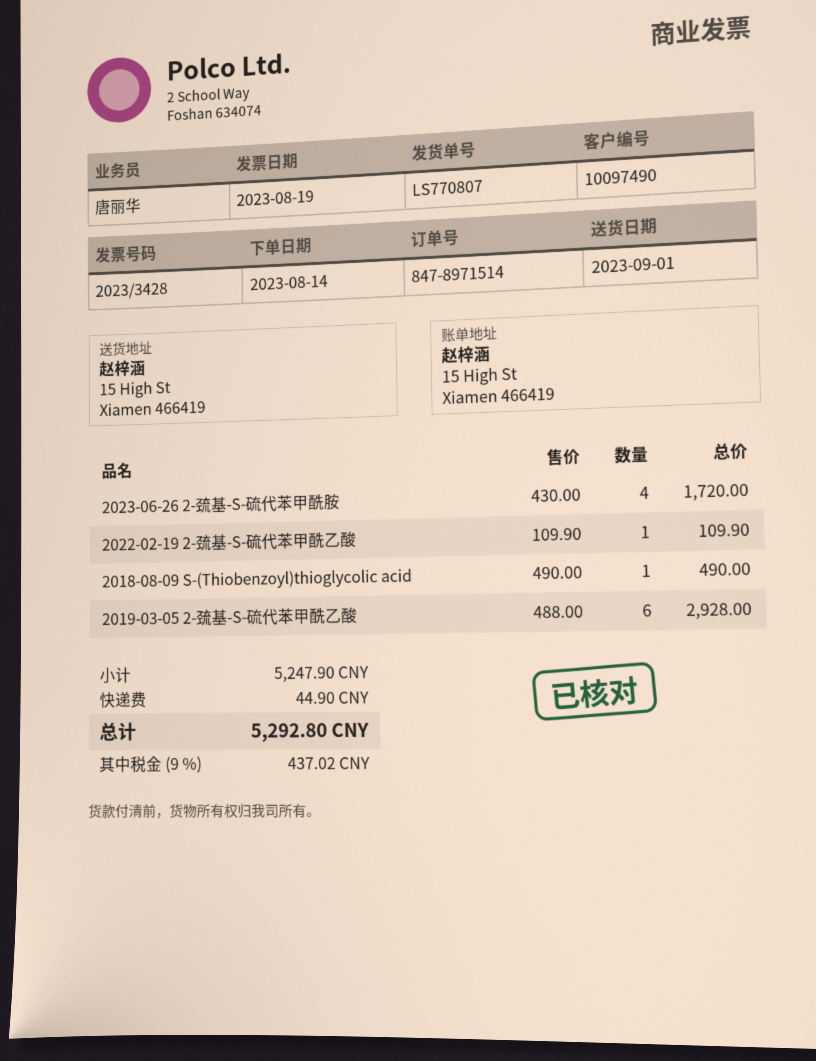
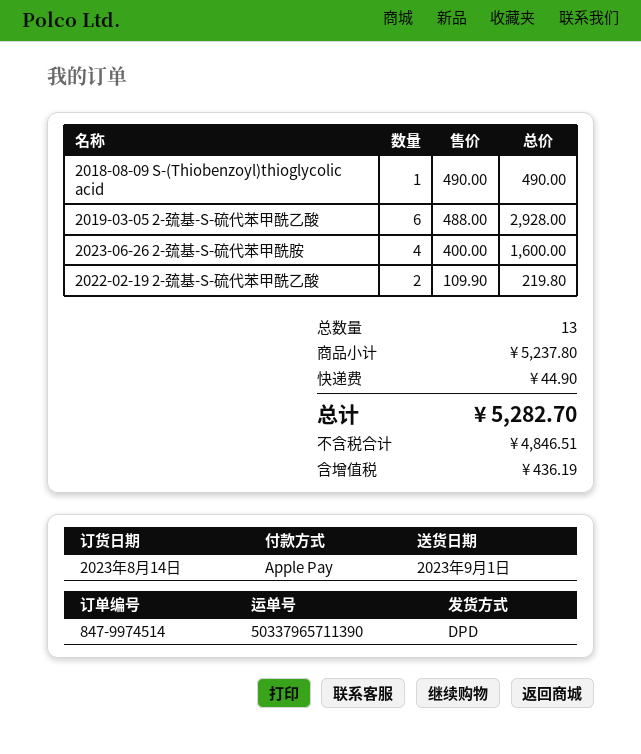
order number: 847-8971514 -> 847-9974514
2023-06-26 2-巯基-S-硫代苯甲酰胺: 4 x 430.00 = 1720.00 -> 4 x 400.00 = 1600.00
2022-02-19 2-巯基-S-硫代苯甲酰乙酸: 1 x 109.90 = 109.90 -> 2 x 109.90 = 219.80
subtotal: 5247.90 -> 5237.80
tax: 437.02 -> 436.19
total: 5292.80 -> 5282.70

